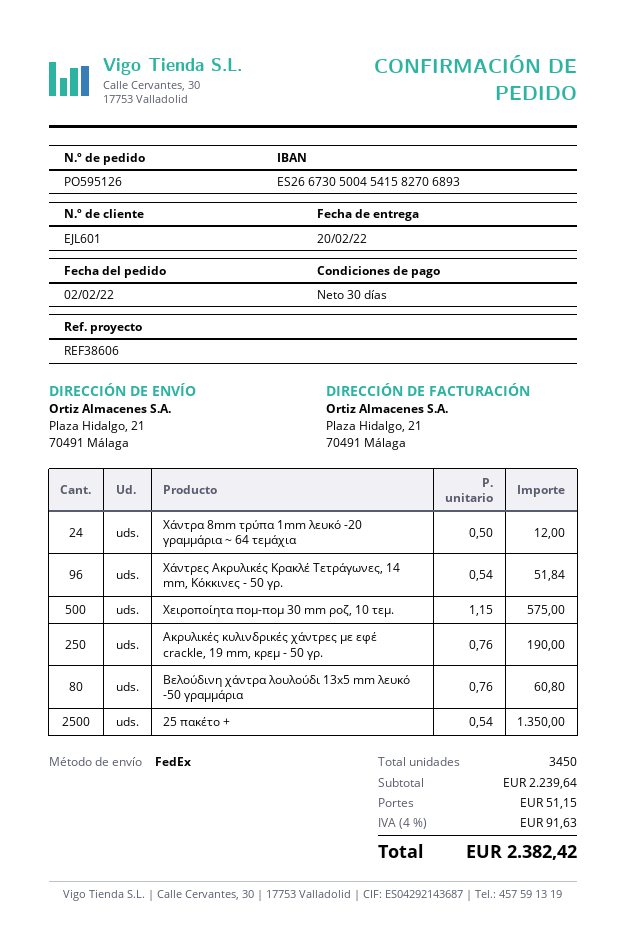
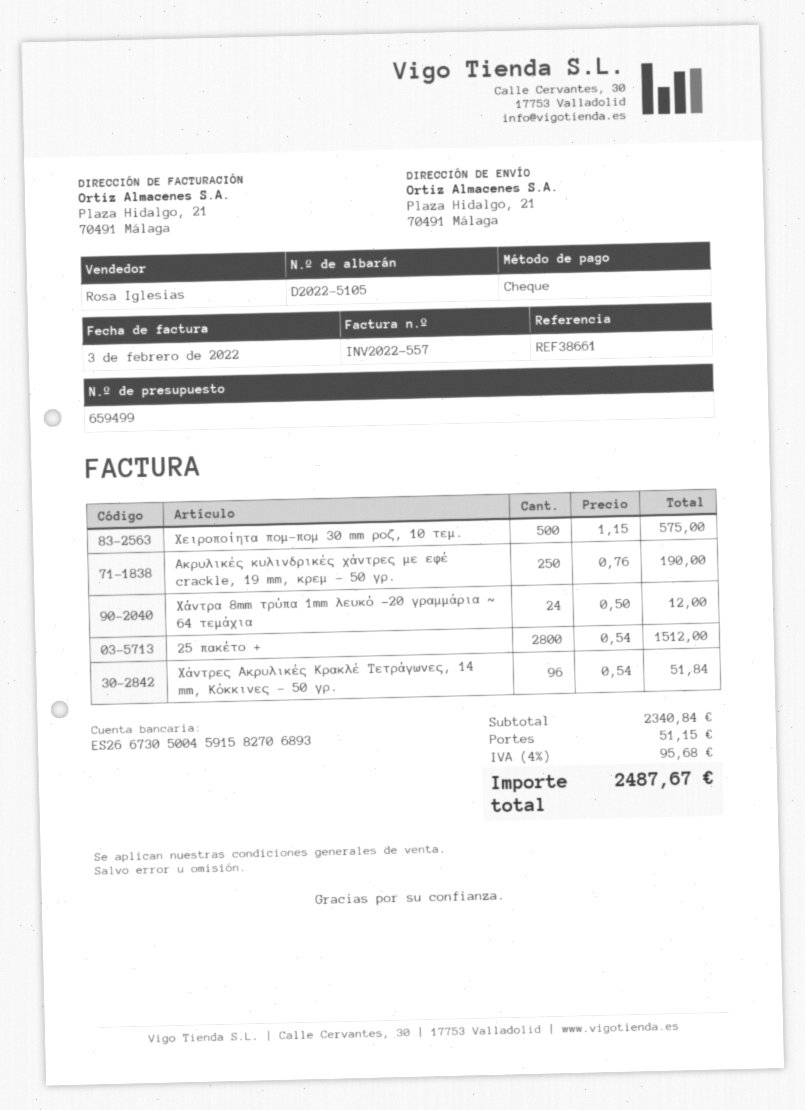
reference: REF38606 -> REF38661
bank account: ES2667305004541582706893 -> ES2667305004591582706893
Βελούδινη χάντρα λουλούδι 13x5 mm λευκό -50 γραμμάρια: 80 x 0.76 = 60.80 -> none
25 πακέτο +: 2500 x 0.54 = 1350.00 -> 2800 x 0.54 = 1512.00
subtotal: 2239.64 -> 2340.84
tax: 4% = 91.63 -> 4% = 95.68
total: 2382.42 -> 2487.67

